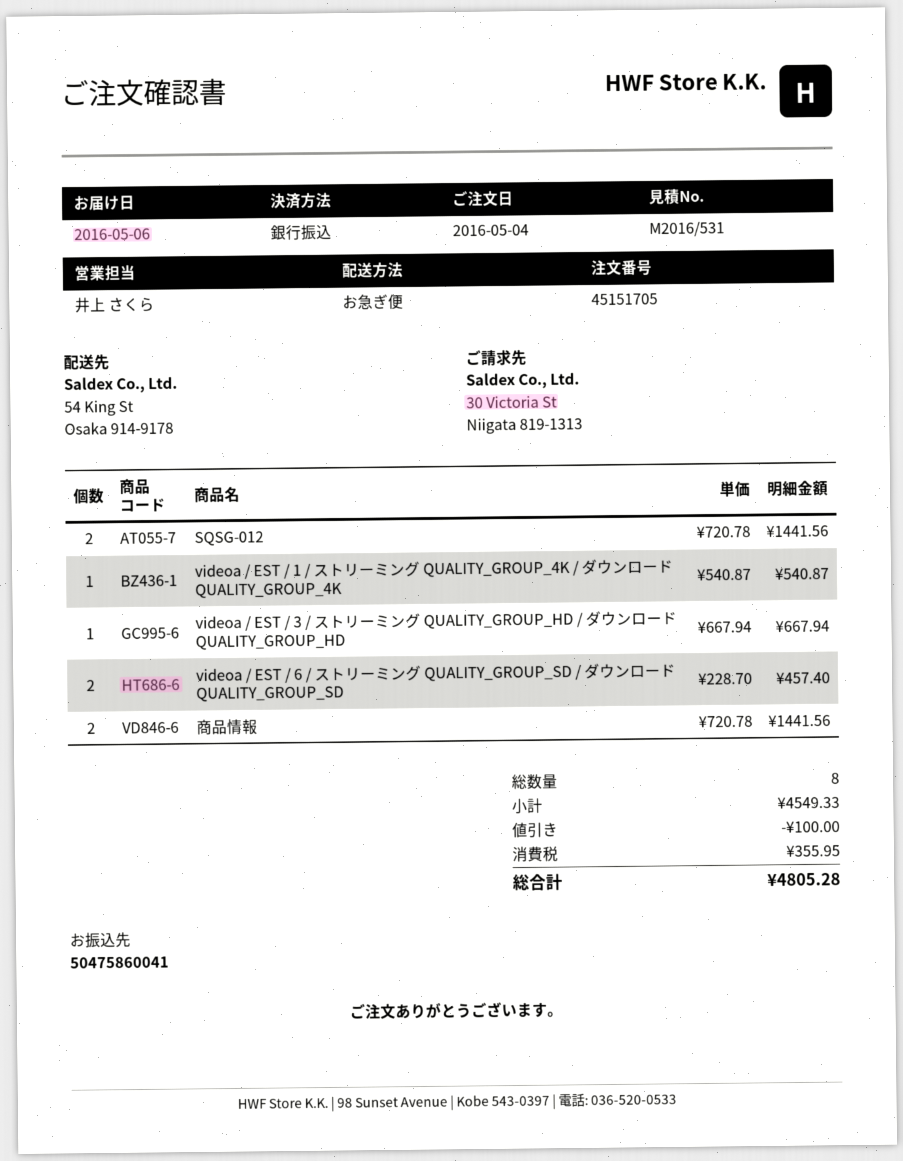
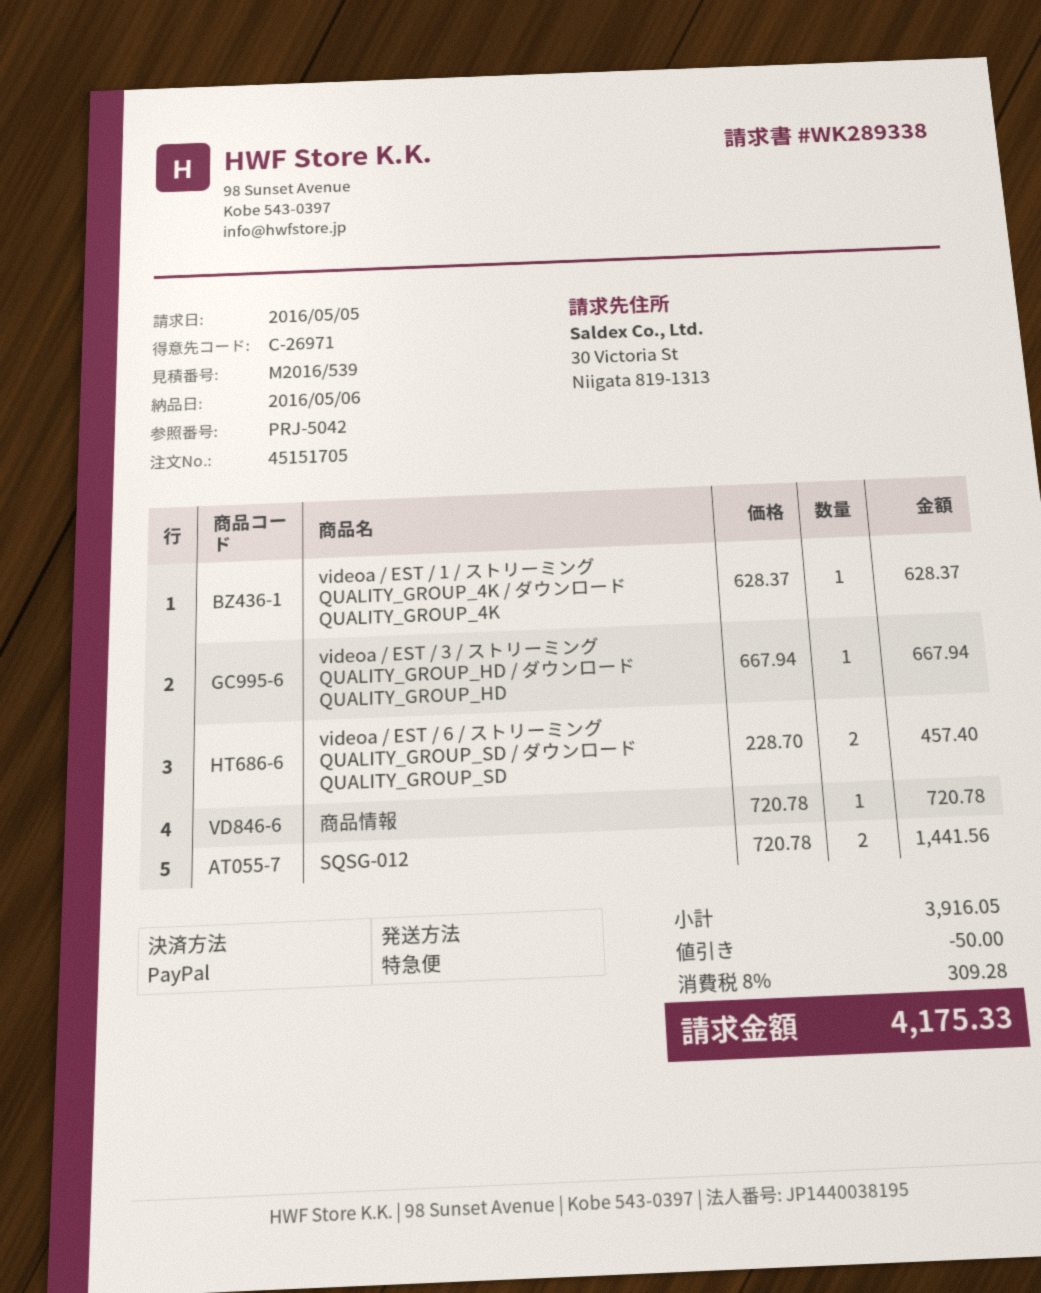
quote number: M2016/531 -> M2016/539
payment method: bank transfer -> PayPal
videoa / EST / 1 / ストリーミング QUALITY_GROUP_4K / ダウンロード QUALITY_GROUP_4K: 1 x 540.87 = 540.87 -> 1 x 628.37 = 628.37
商品情報: 2 x 720.78 = 1441.56 -> 1 x 720.78 = 720.78
subtotal: 4549.33 -> 3916.05
discount: 100.00 -> 50.00
tax: 355.95 -> 309.28
total: 4805.28 -> 4175.33

